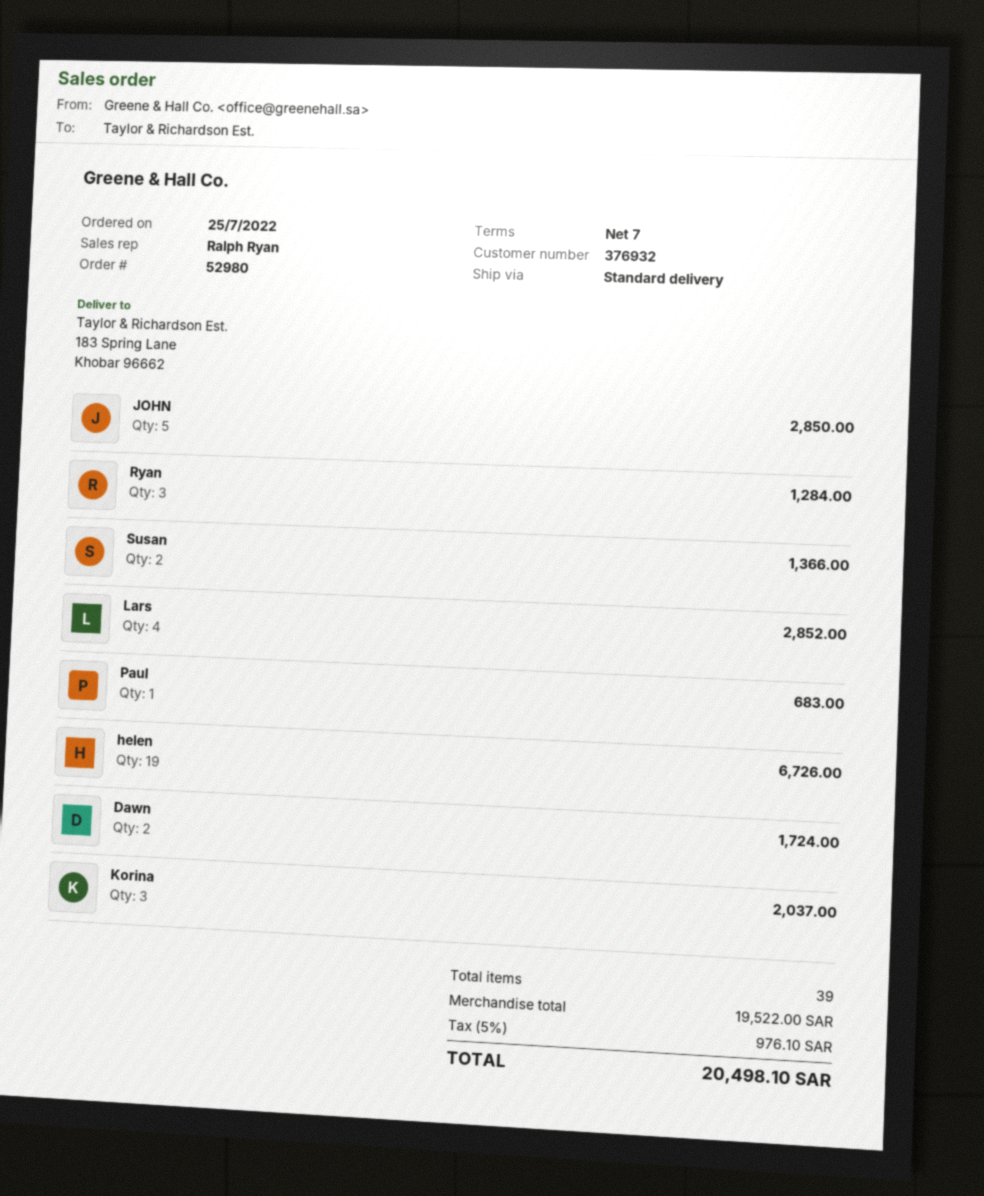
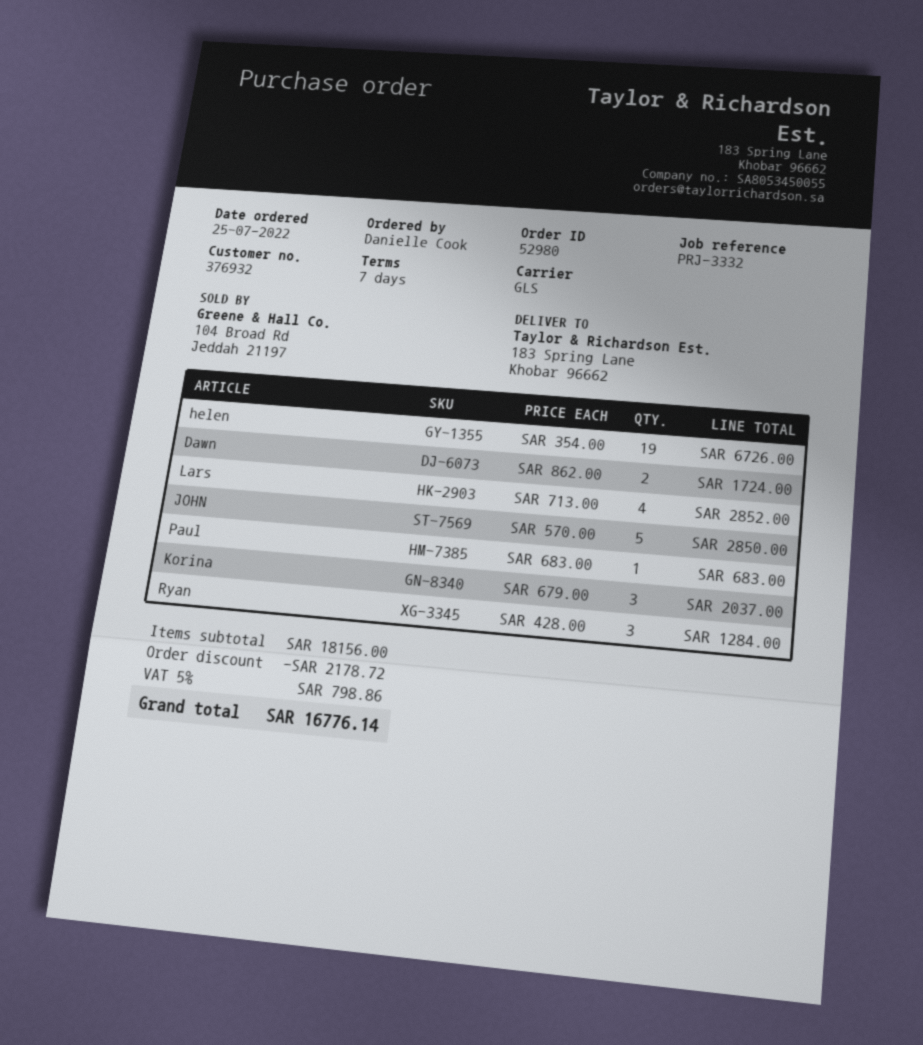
shipping method: standard -> GLS
Susan: 2 for 1366.00 -> none
subtotal: 19522.00 -> 18156.00
discount: none -> 2178.72
tax: 5% = 976.10 -> 5% = 798.86
total: 20498.10 -> 16776.14

